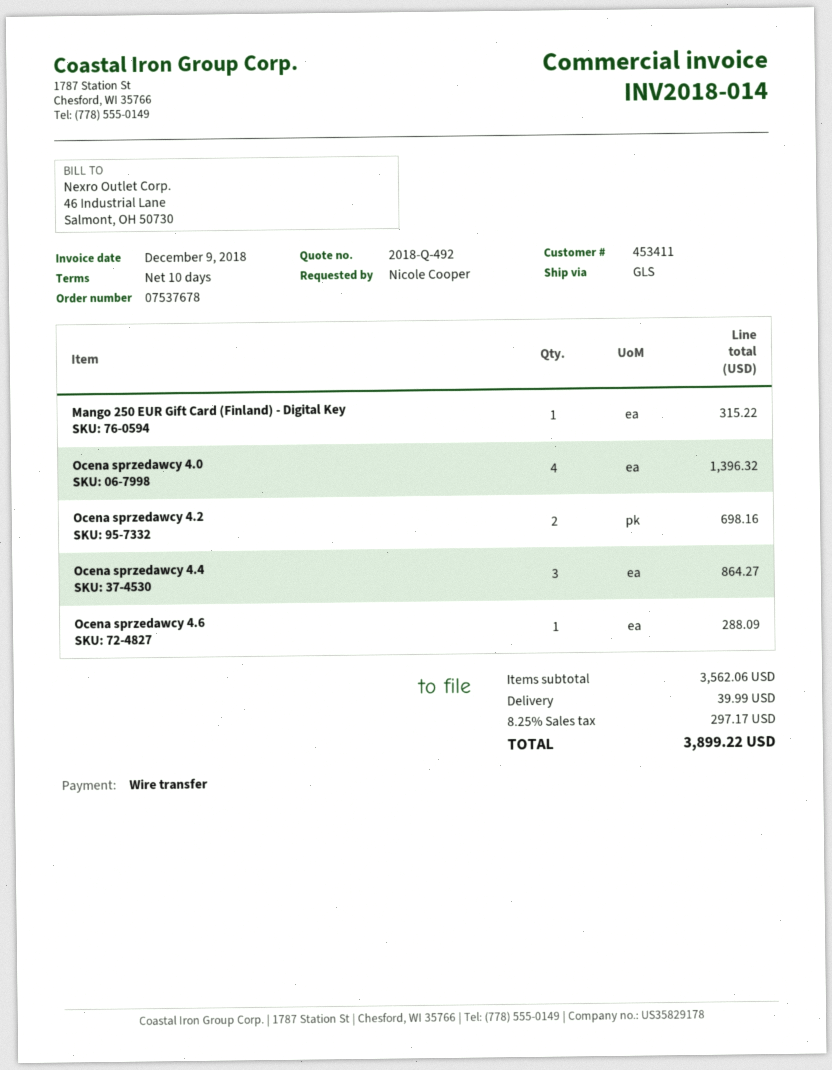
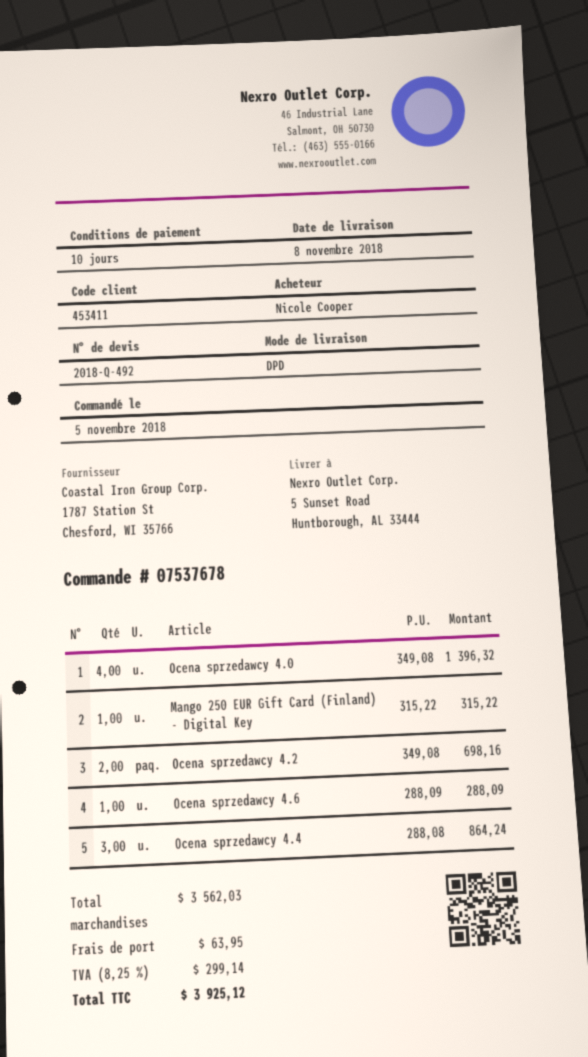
shipping method: GLS -> DPD
Ocena sprzedawcy 4.4: 3 for 864.27 -> 3 for 864.24
subtotal: 3562.06 -> 3562.03
shipping: 39.99 -> 63.95
tax: 8.25% = 297.17 -> 8.25% = 299.14
total: 3899.22 -> 3925.12

